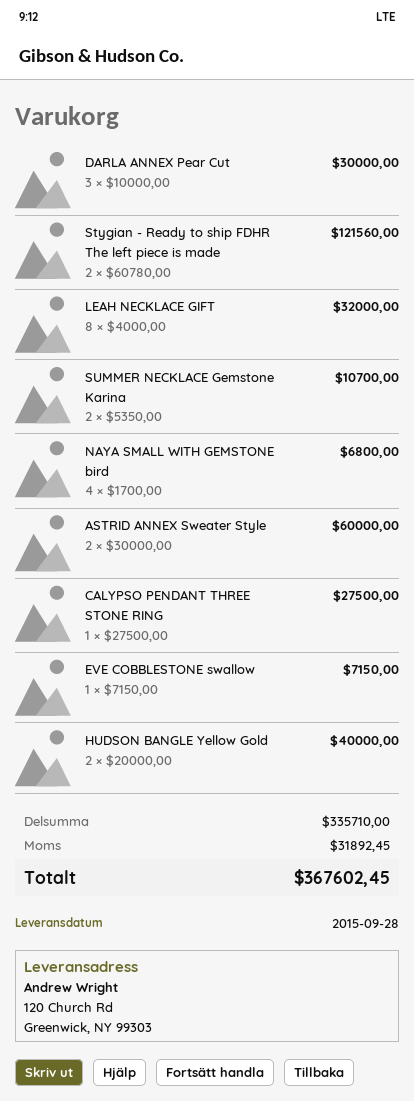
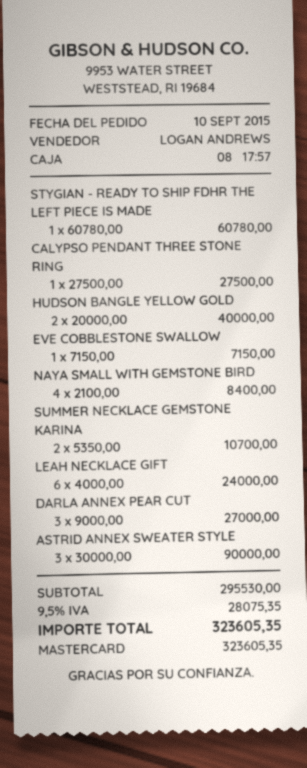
DARLA ANNEX Pear Cut: 3 x 10000.00 = 30000.00 -> 3 x 9000.00 = 27000.00
Stygian - Ready to ship FDHR The left piece is made: 2 x 60780.00 = 121560.00 -> 1 x 60780.00 = 60780.00
LEAH NECKLACE GIFT: 8 x 4000.00 = 32000.00 -> 6 x 4000.00 = 24000.00
NAYA SMALL WITH GEMSTONE bird: 4 x 1700.00 = 6800.00 -> 4 x 2100.00 = 8400.00
ASTRID ANNEX Sweater Style: 2 x 30000.00 = 60000.00 -> 3 x 30000.00 = 90000.00
subtotal: 335710.00 -> 295530.00
tax: 31892.45 -> 28075.35
total: 367602.45 -> 323605.35

